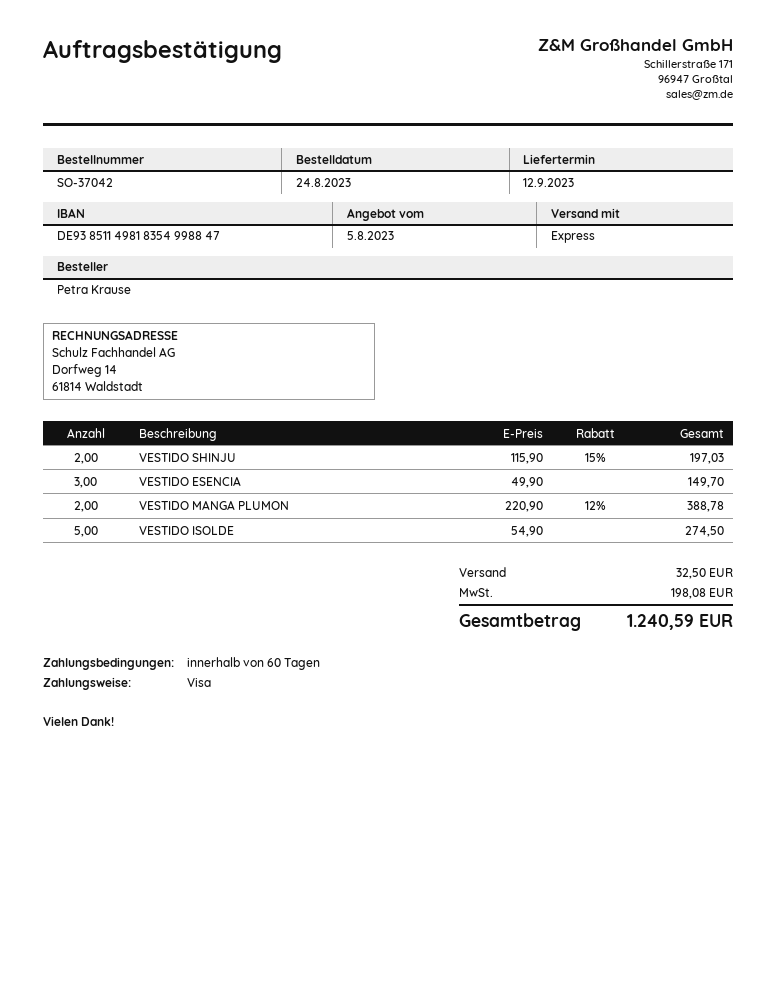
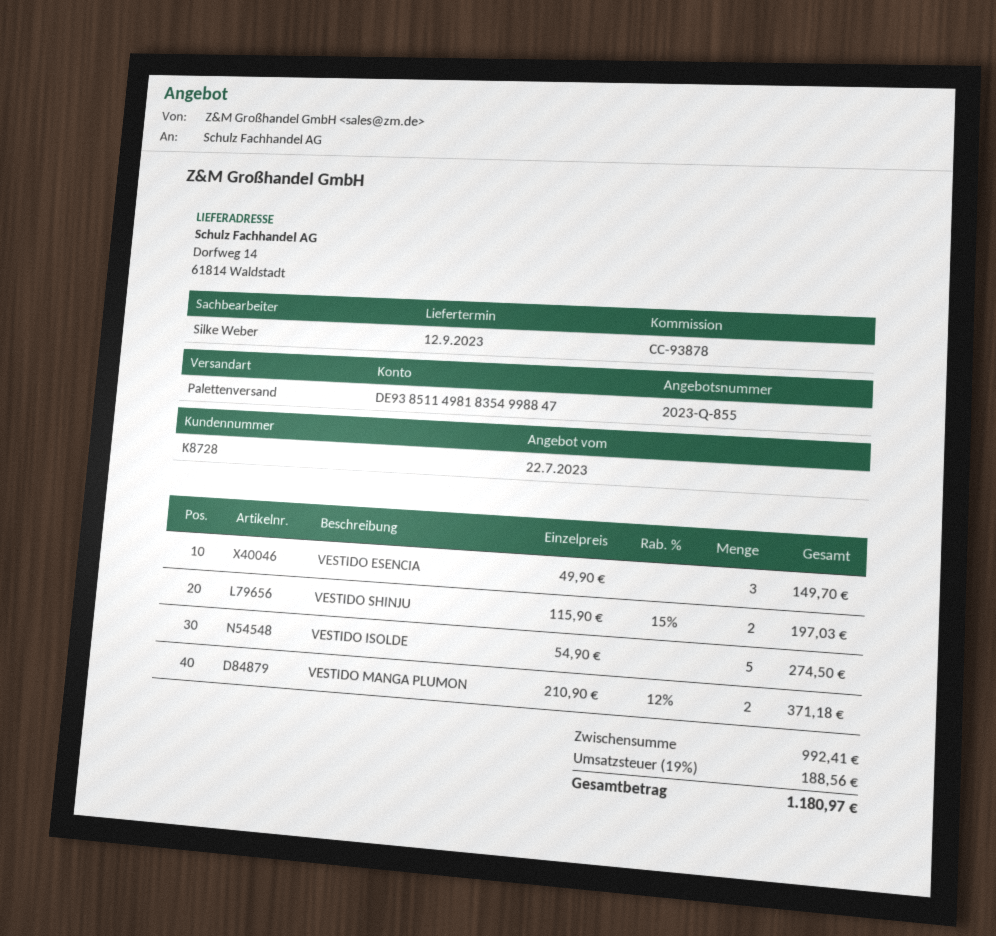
quote date: 2023-08-05 -> 2023-07-22
shipping method: express -> pallet freight
VESTIDO MANGA PLUMON: 2 x 220.90 - 12% = 388.78 -> 2 x 210.90 - 12% = 371.18
shipping: 32.50 -> none
tax: 198.08 -> 188.56
total: 1240.59 -> 1180.97

